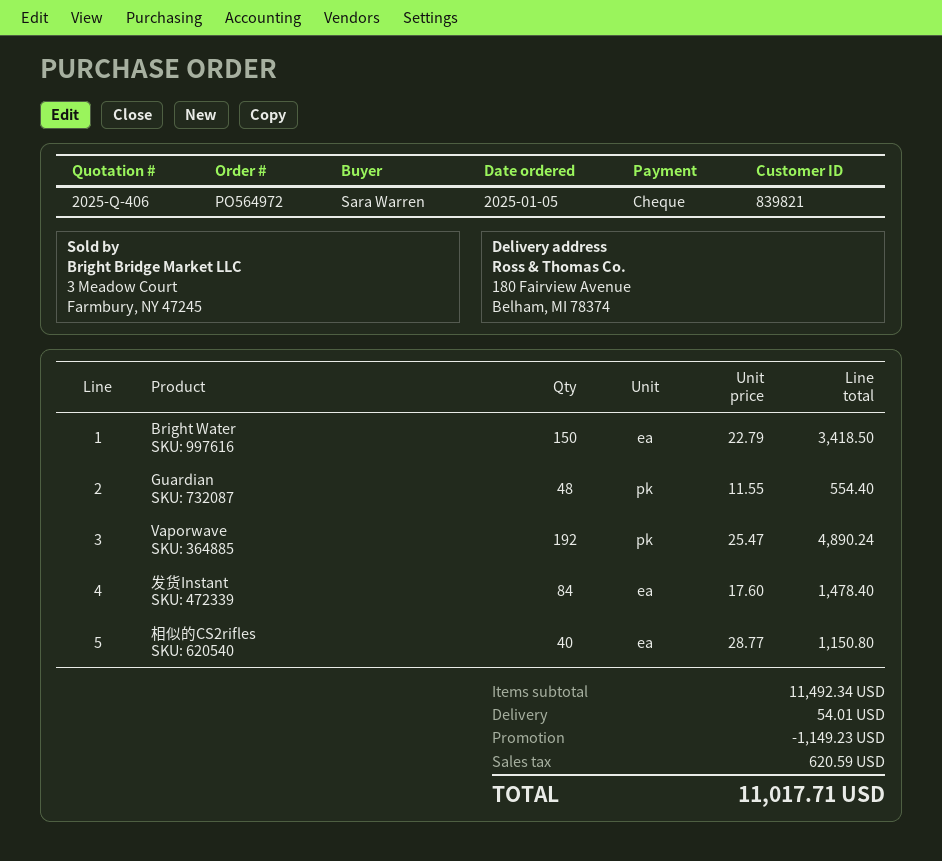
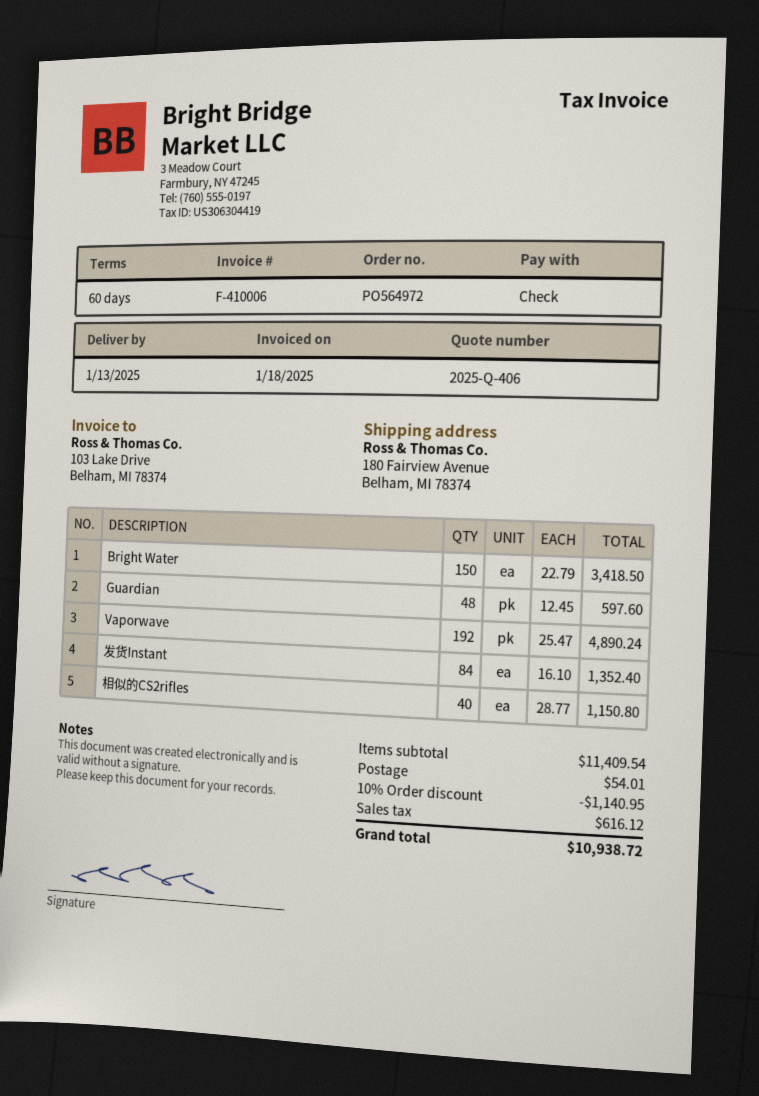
Guardian: 48 x 11.55 = 554.40 -> 48 x 12.45 = 597.60
发货Instant: 84 x 17.60 = 1478.40 -> 84 x 16.10 = 1352.40
subtotal: 11492.34 -> 11409.54
discount: 1149.23 -> 1140.95
tax: 620.59 -> 616.12
total: 11017.71 -> 10938.72

